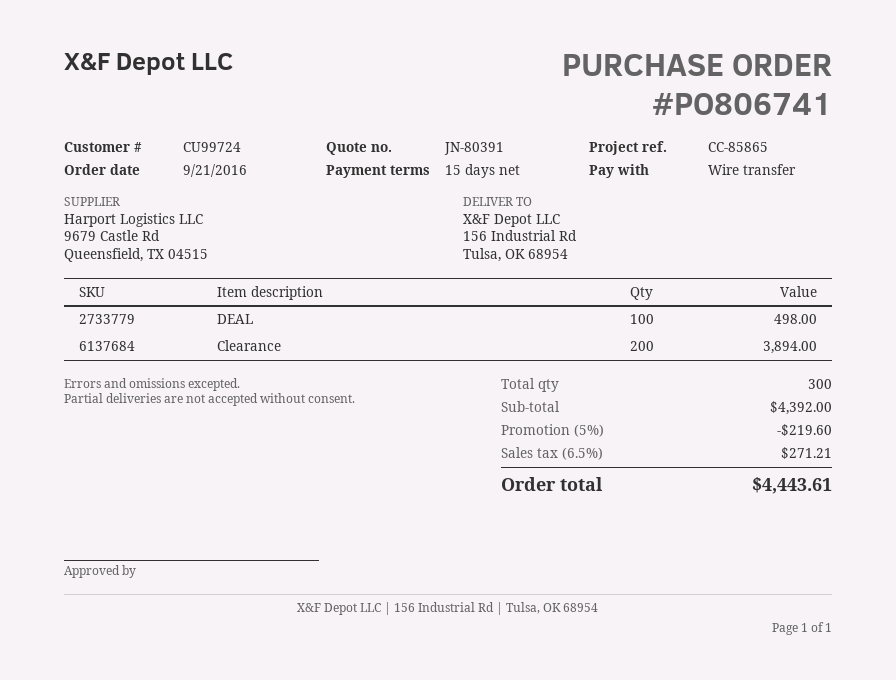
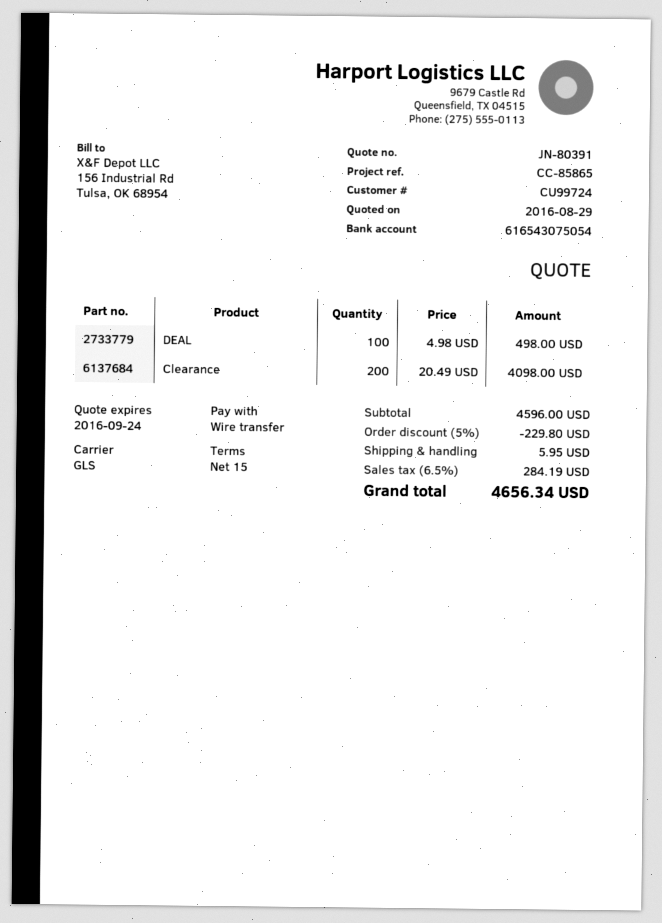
Clearance: 200 for 3894.00 -> 200 for 4098.00
subtotal: 4392.00 -> 4596.00
discount: 5% = 219.60 -> 5% = 229.80
shipping: none -> 5.95
tax: 6.5% = 271.21 -> 6.5% = 284.19
total: 4443.61 -> 4656.34

